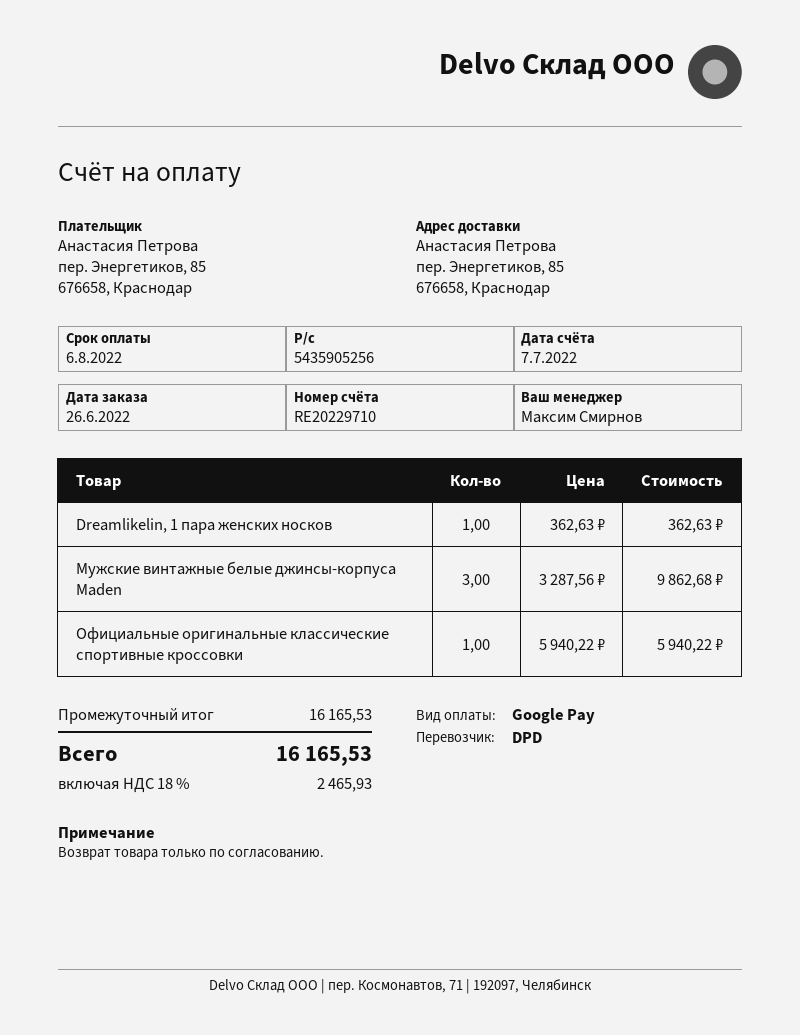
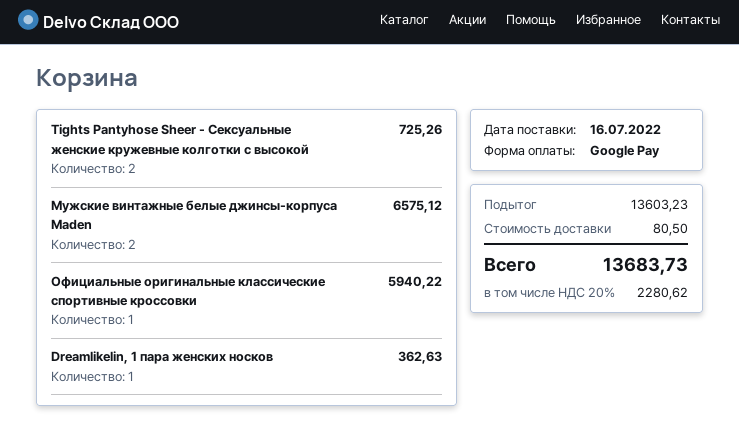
Мужские винтажные белые джинсы-корпуса Maden: 3 for 9862.68 -> 2 for 6575.12
Tights Pantyhose Sheer - Сексуальные женские кружевные колготки с высокой: none -> 2 for 725.26
subtotal: 16165.53 -> 13603.23
shipping: none -> 80.50
tax: 18% = 2465.93 -> 20% = 2280.62
total: 16165.53 -> 13683.73

